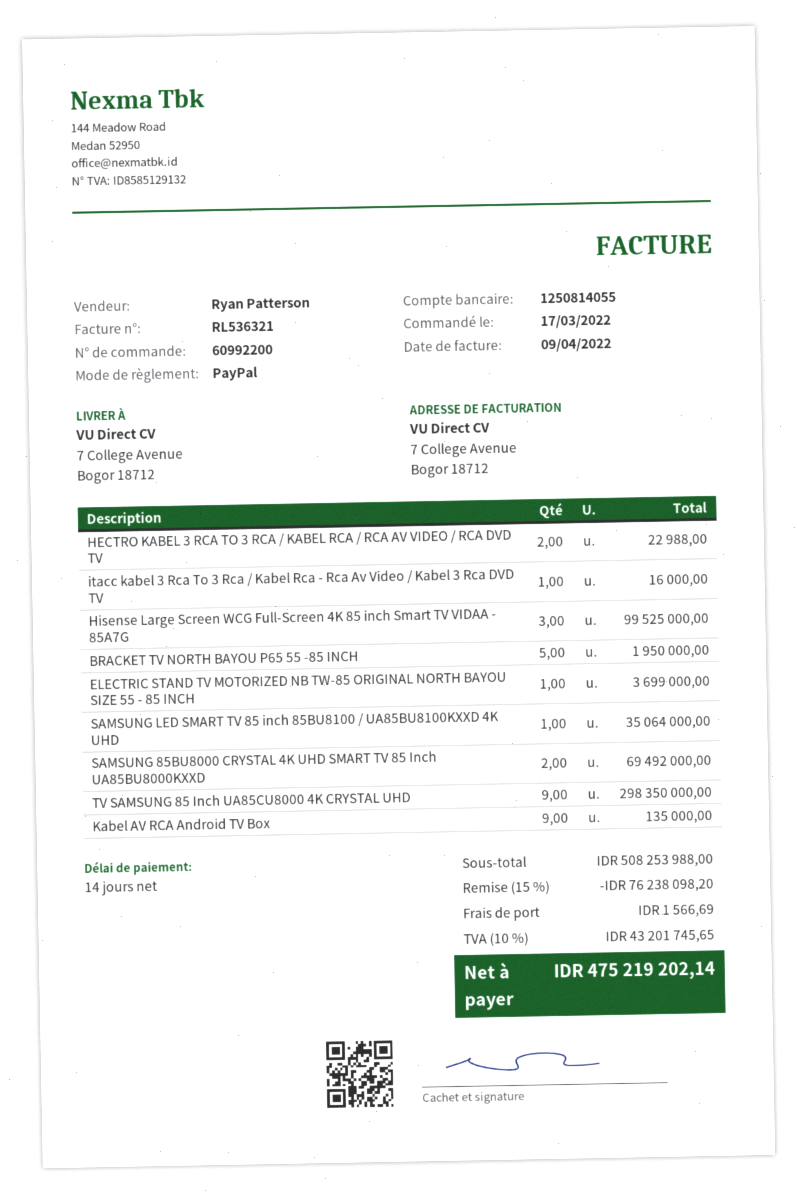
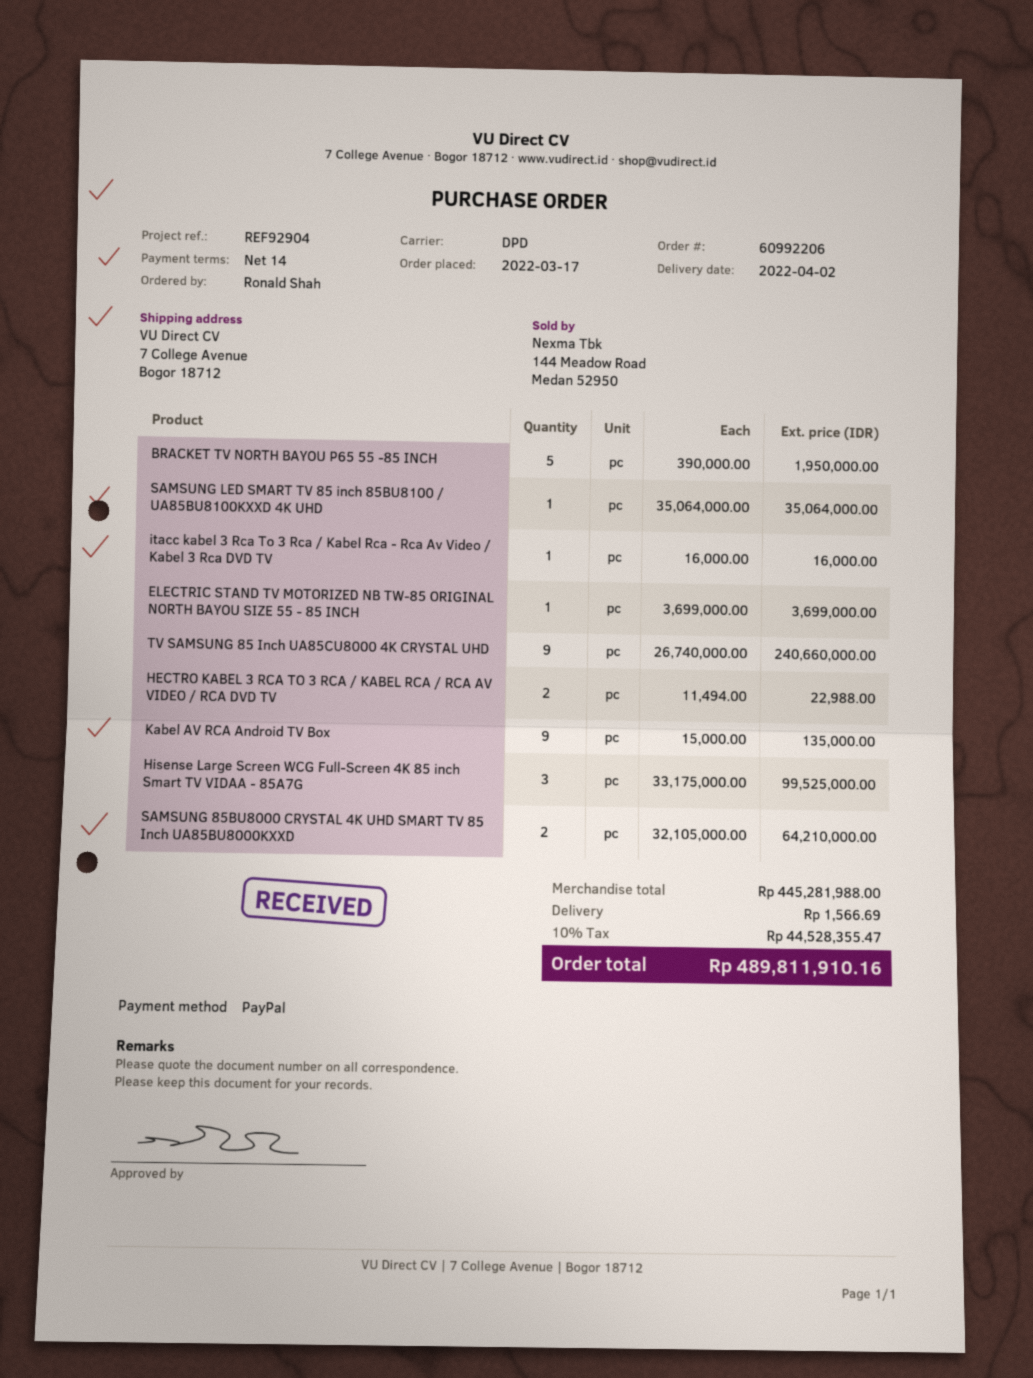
order number: 60992200 -> 60992206
SAMSUNG 85BU8000 CRYSTAL 4K UHD SMART TV 85 Inch UA85BU8000KXXD: 2 for 69492000.00 -> 2 for 64210000.00
TV SAMSUNG 85 Inch UA85CU8000 4K CRYSTAL UHD: 9 for 298350000.00 -> 9 for 240660000.00
subtotal: 508253988.00 -> 445281988.00
discount: 15% = 76238098.20 -> none
tax: 10% = 43201745.65 -> 10% = 44528355.47
total: 475219202.14 -> 489811910.16

